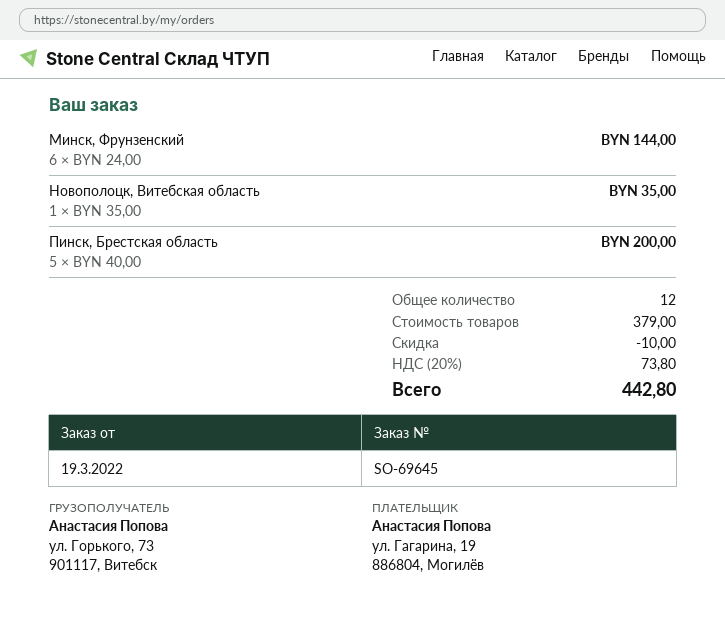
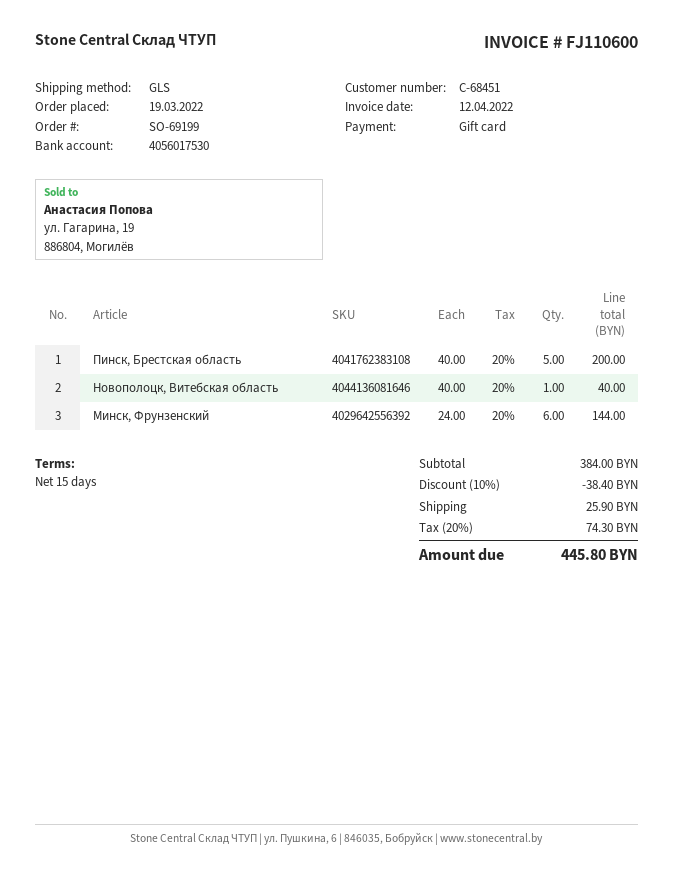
order number: SO-69645 -> SO-69199
Новополоцк, Витебская область: 1 x 35.00 = 35.00 -> 1 x 40.00 = 40.00
subtotal: 379.00 -> 384.00
discount: 10.00 -> 38.40
shipping: none -> 25.90
tax: 20% = 73.80 -> 20% = 74.30
total: 442.80 -> 445.80

